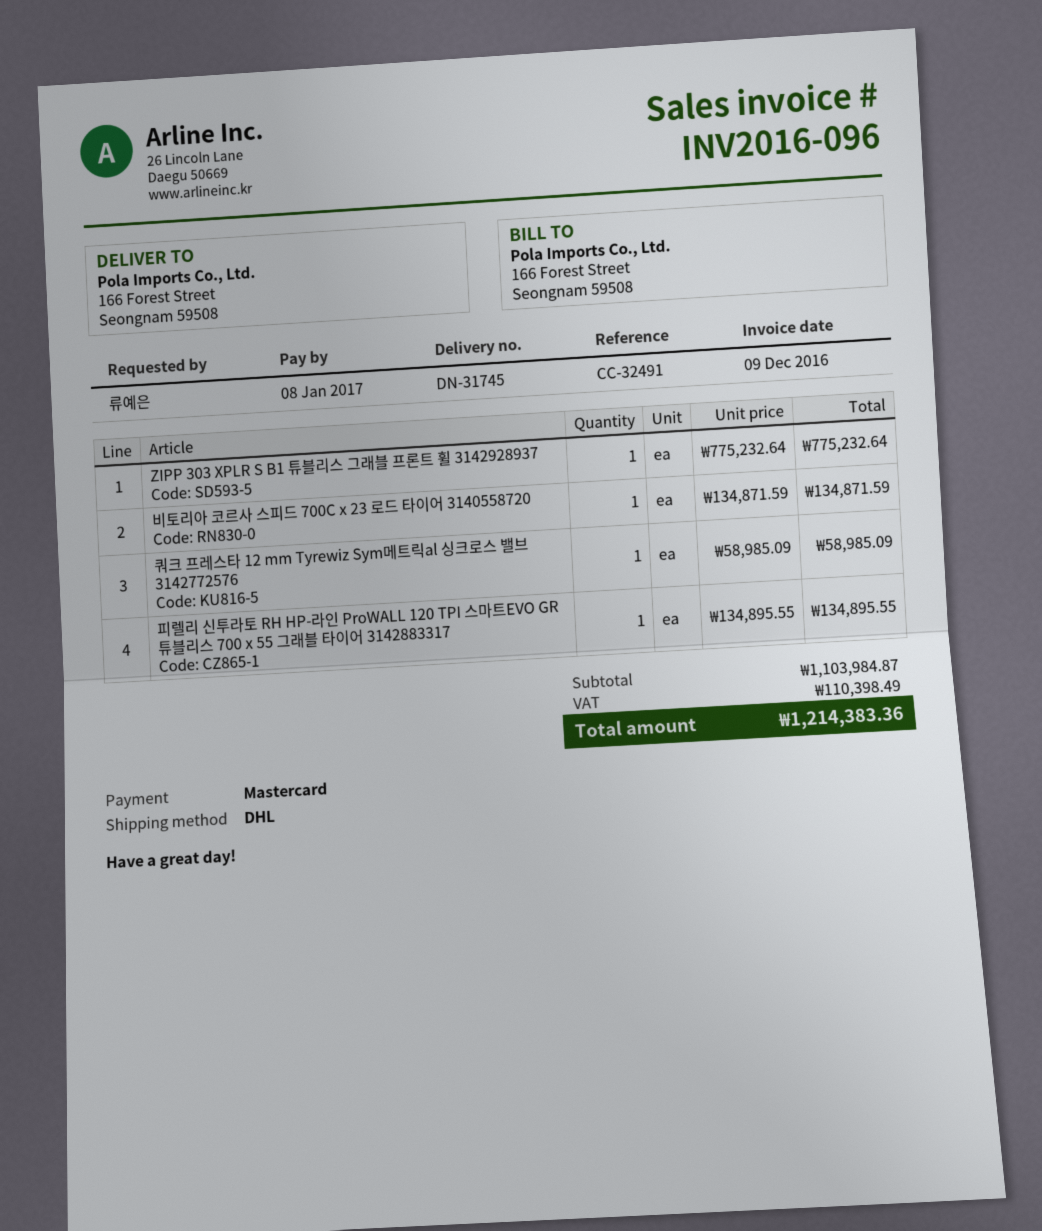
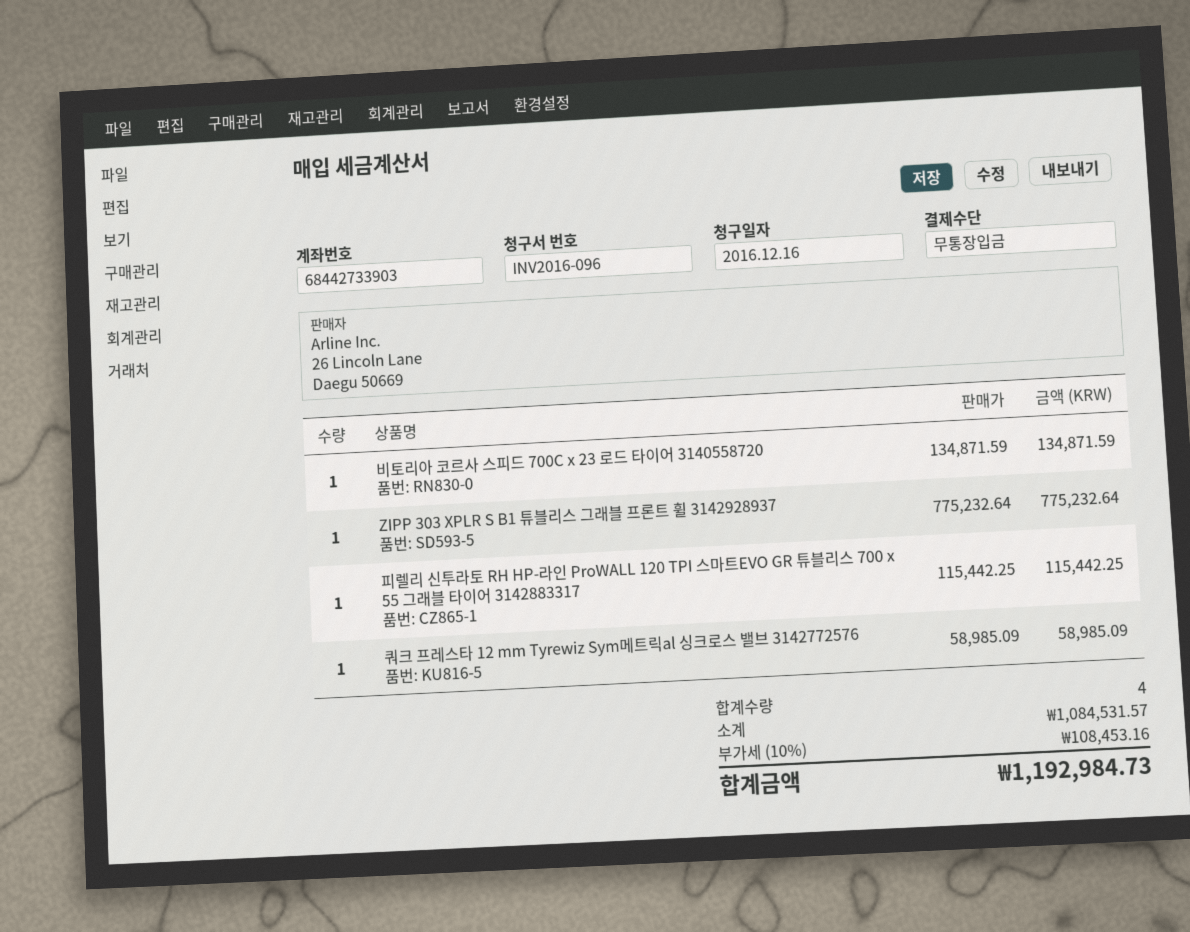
invoice date: 2016-12-09 -> 2016-12-16
payment method: Mastercard -> bank transfer
피렐리 신투라토 RH HP-라인 ProWALL 120 TPI 스마트EVO GR 튜블리스 700 x 55 그래블 타이어 3142883317: 1 x 134895.55 = 134895.55 -> 1 x 115442.25 = 115442.25
subtotal: 1103984.87 -> 1084531.57
tax: 110398.49 -> 108453.16
total: 1214383.36 -> 1192984.73

